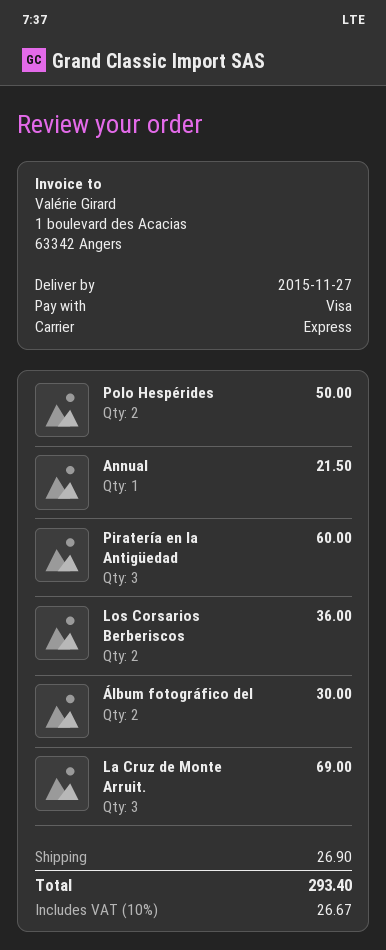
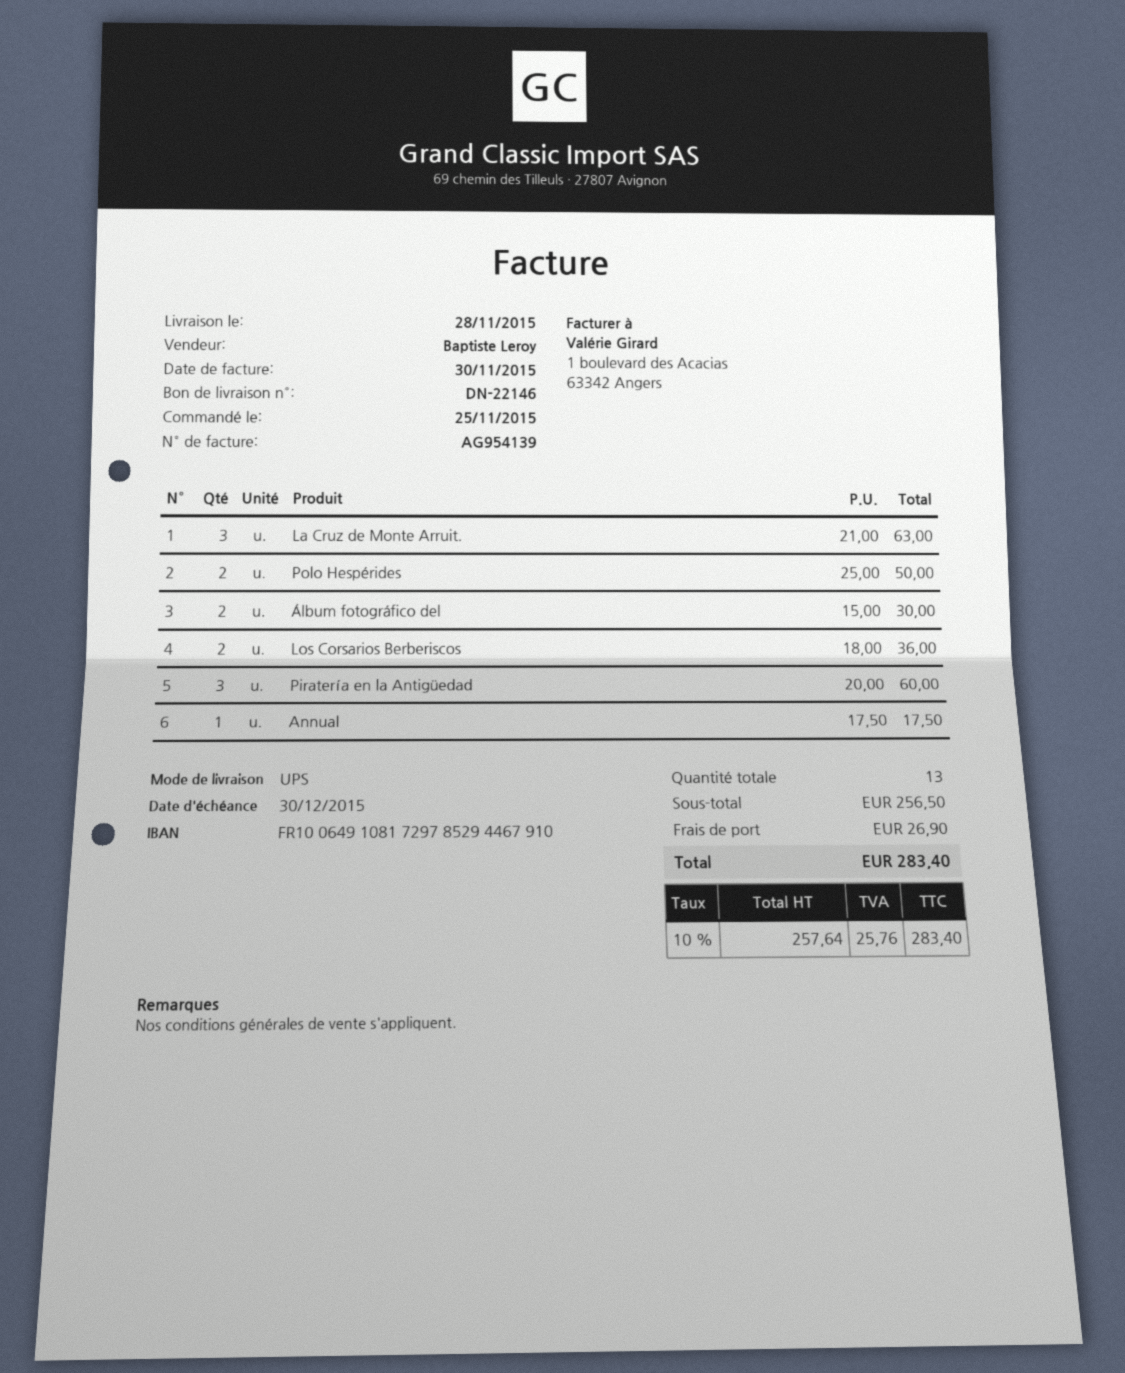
delivery date: 2015-11-27 -> 2015-11-28
shipping method: express -> UPS
Annual: 1 for 21.50 -> 1 for 17.50
La Cruz de Monte Arruit.: 3 for 69.00 -> 3 for 63.00
tax: 10% = 26.67 -> 10% = 25.76
total: 293.40 -> 283.40

